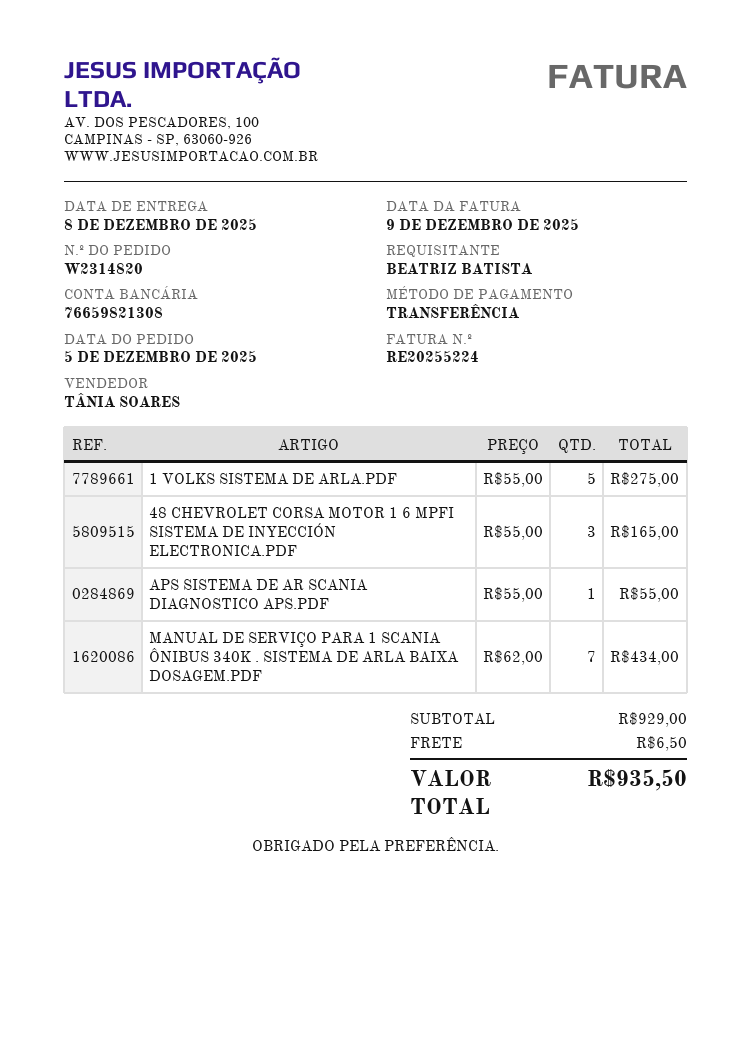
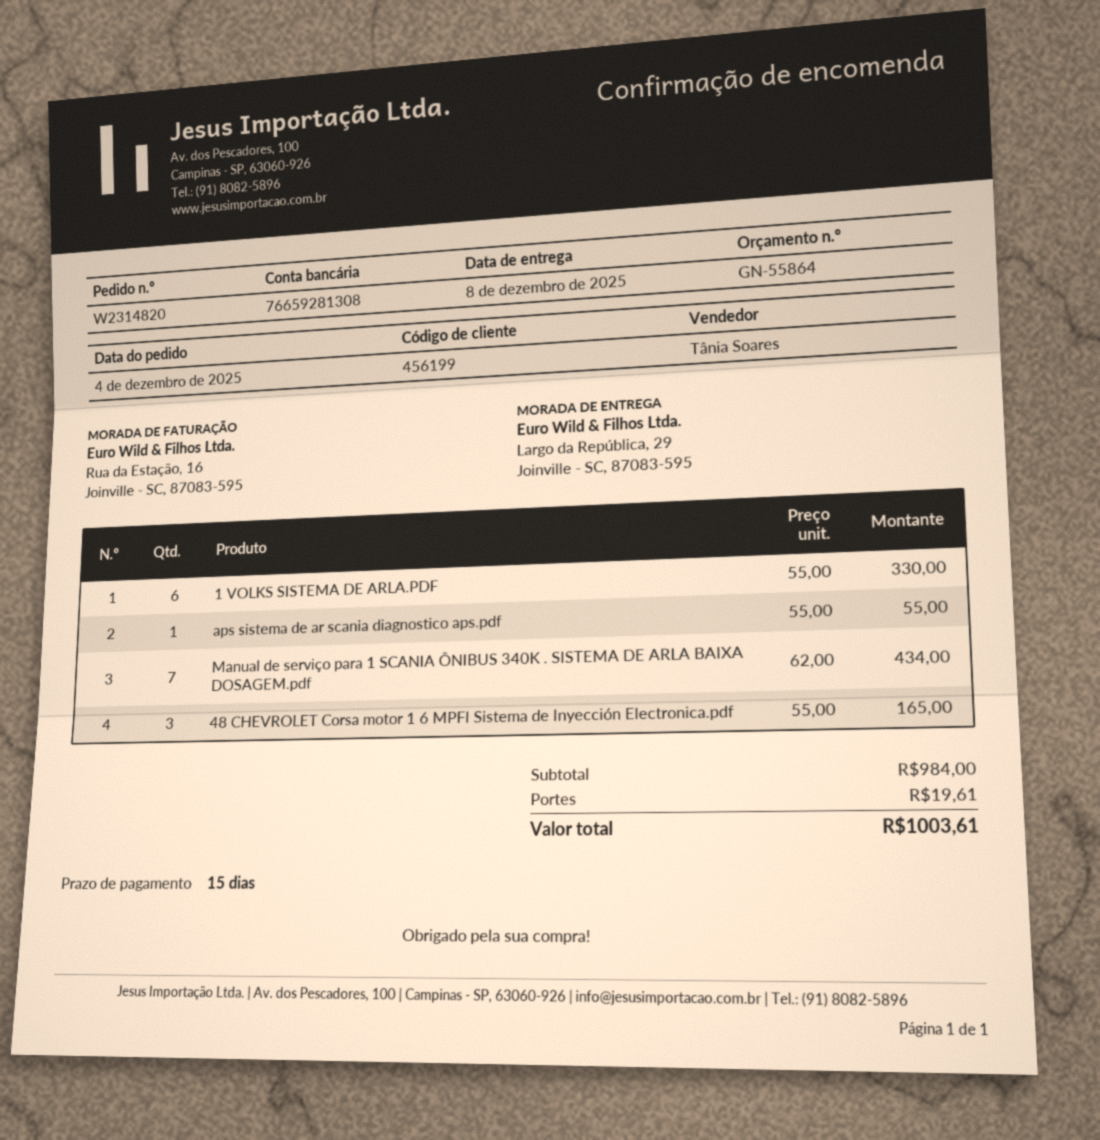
order date: 2025-12-05 -> 2025-12-04
bank account: 76659821308 -> 76659281308
1 VOLKS SISTEMA DE ARLA.PDF: 5 x 55.00 = 275.00 -> 6 x 55.00 = 330.00
subtotal: 929.00 -> 984.00
shipping: 6.50 -> 19.61
total: 935.50 -> 1003.61

